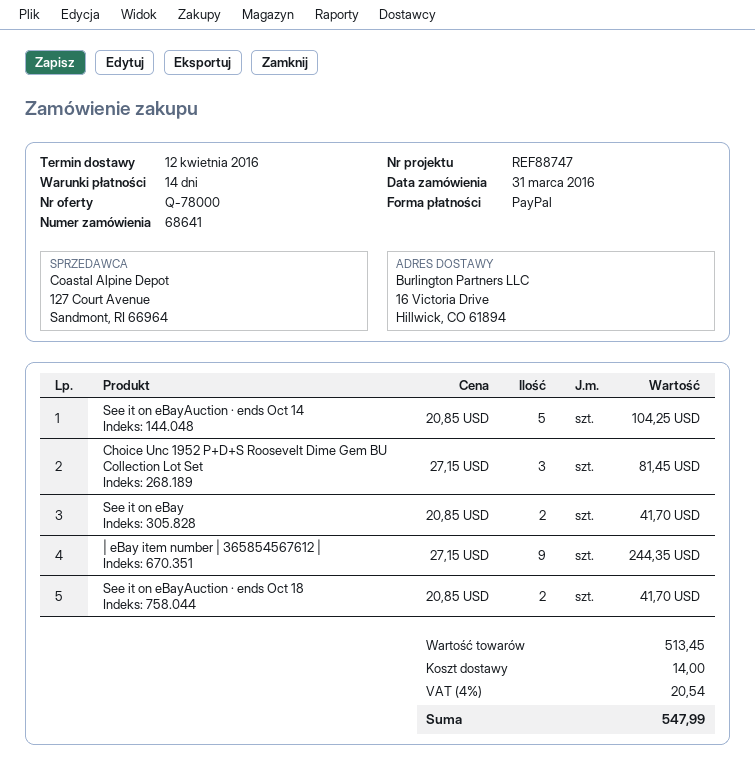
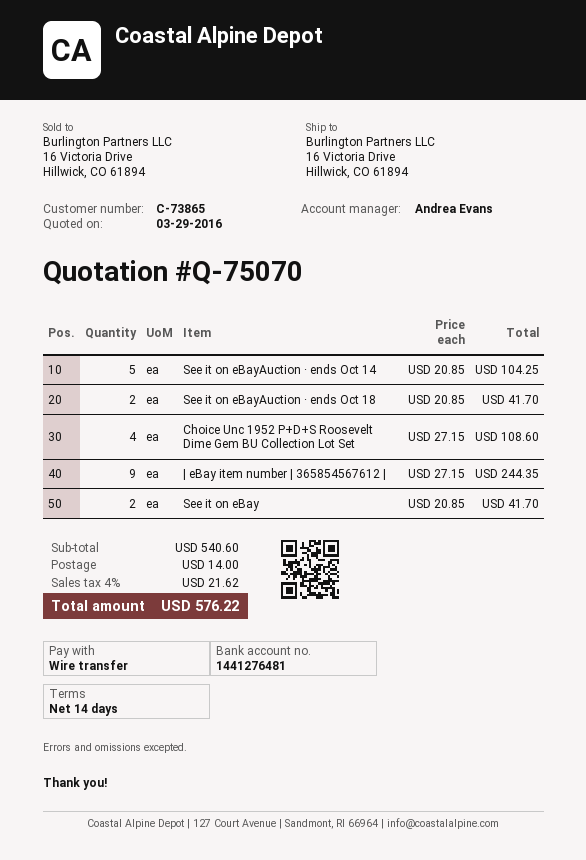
quote number: Q-78000 -> Q-75070
payment method: PayPal -> bank transfer
Choice Unc 1952 P+D+S Roosevelt Dime Gem BU Collection Lot Set: 3 x 27.15 = 81.45 -> 4 x 27.15 = 108.60
subtotal: 513.45 -> 540.60
tax: 4% = 20.54 -> 4% = 21.62
total: 547.99 -> 576.22

